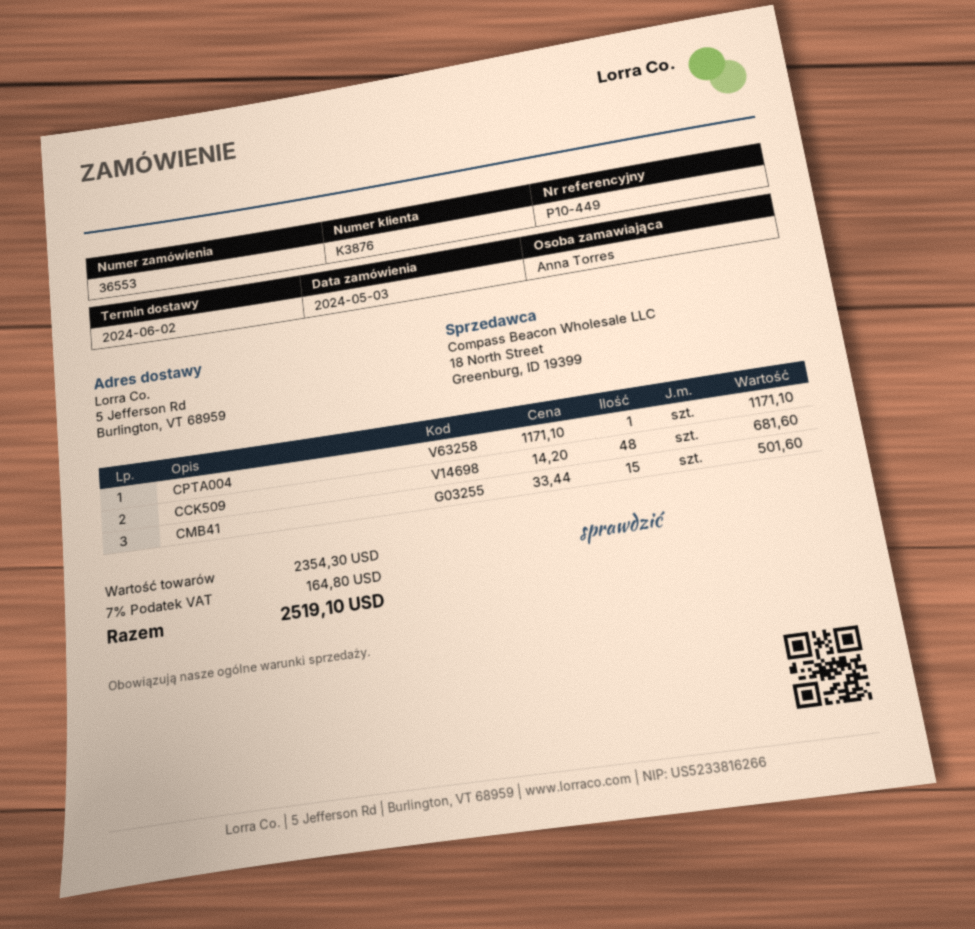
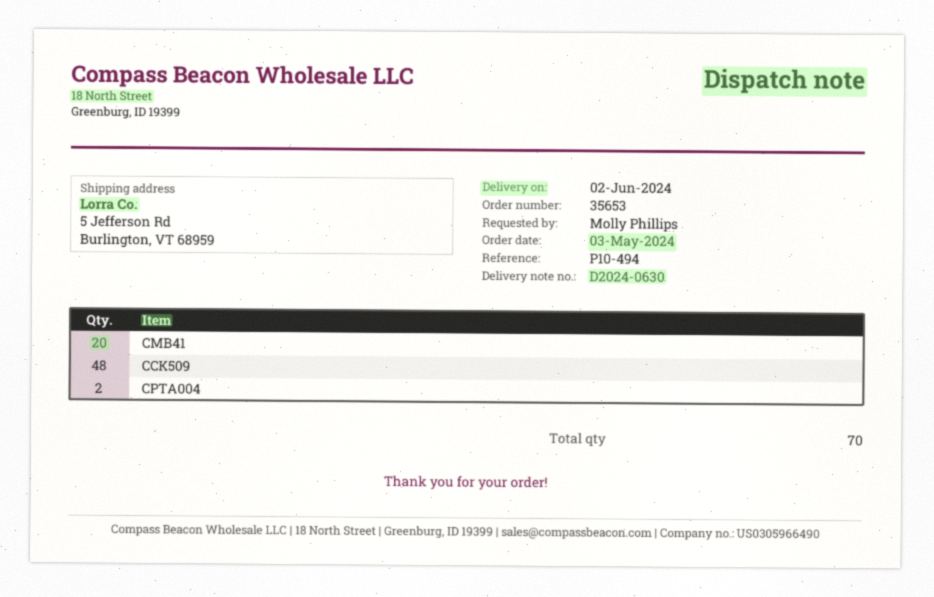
order number: 36553 -> 35653
reference: P10-449 -> P10-494
ordered by: Anna Torres -> Molly Phillips
CPTA004: 1 -> 2
CMB41: 15 -> 20

